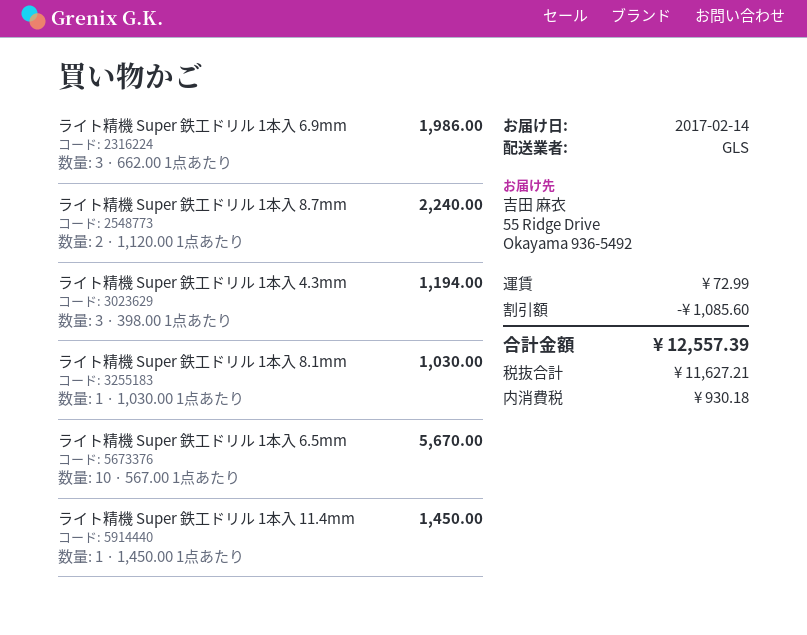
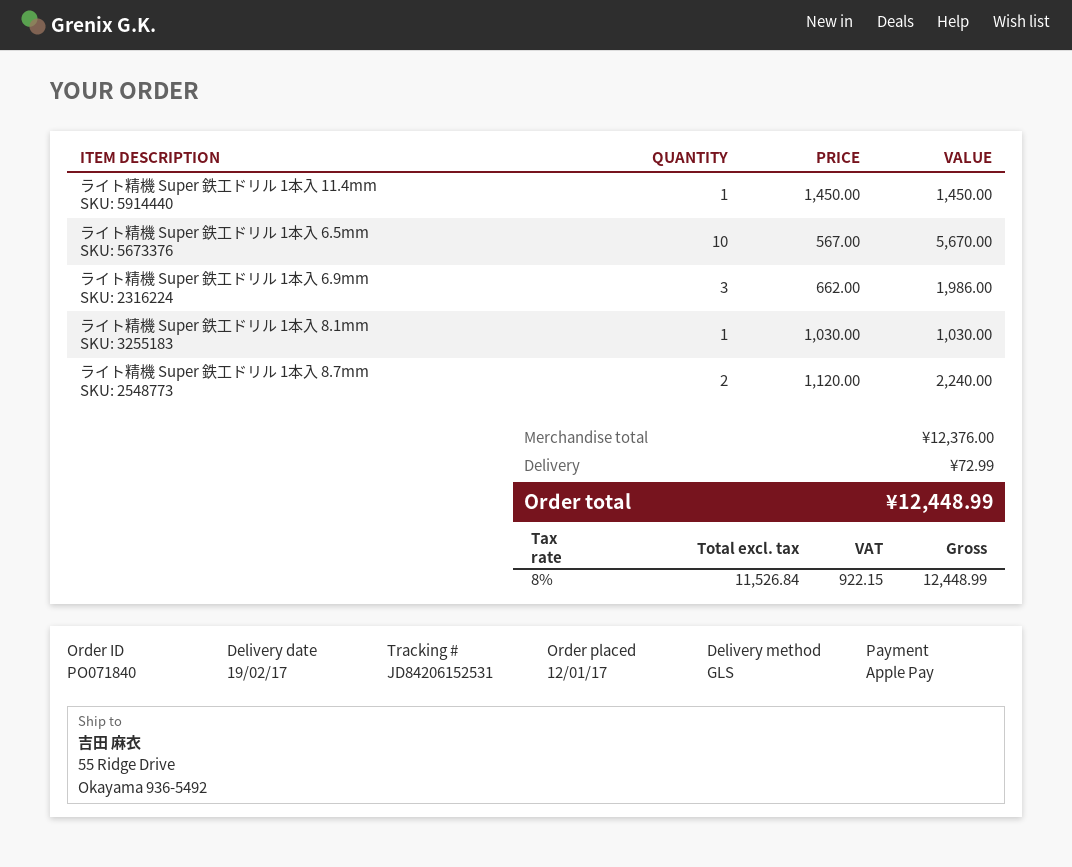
delivery date: 2017-02-14 -> 2017-02-19
ライト精機 Super 鉄工ドリル 1本入 4.3mm: 3 x 398.00 = 1194.00 -> none
discount: 1085.60 -> none
net: 11627.21 -> 11526.84
tax: 930.18 -> 922.15
total: 12557.39 -> 12448.99

